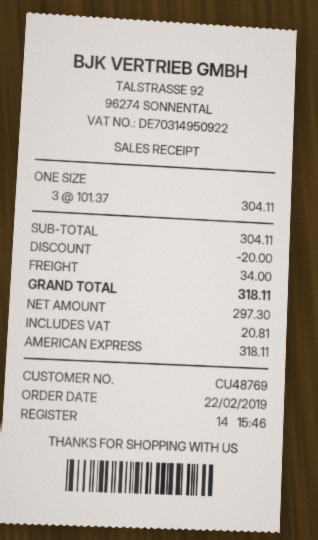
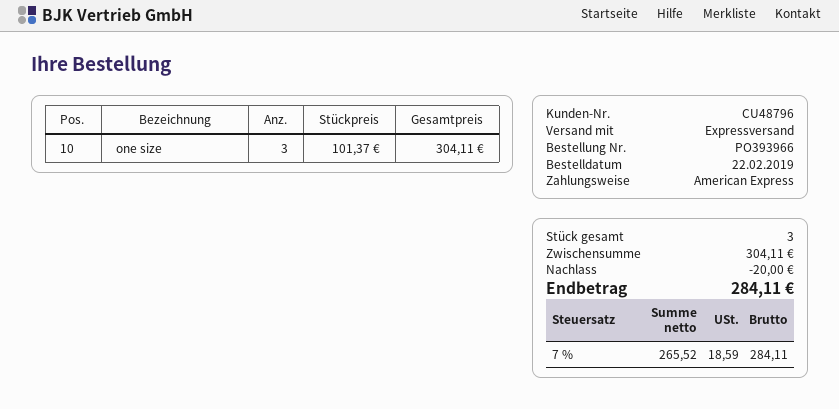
customer number: CU48769 -> CU48796
shipping: 34.00 -> none
net: 297.30 -> 265.52
tax: 20.81 -> 18.59
total: 318.11 -> 284.11

